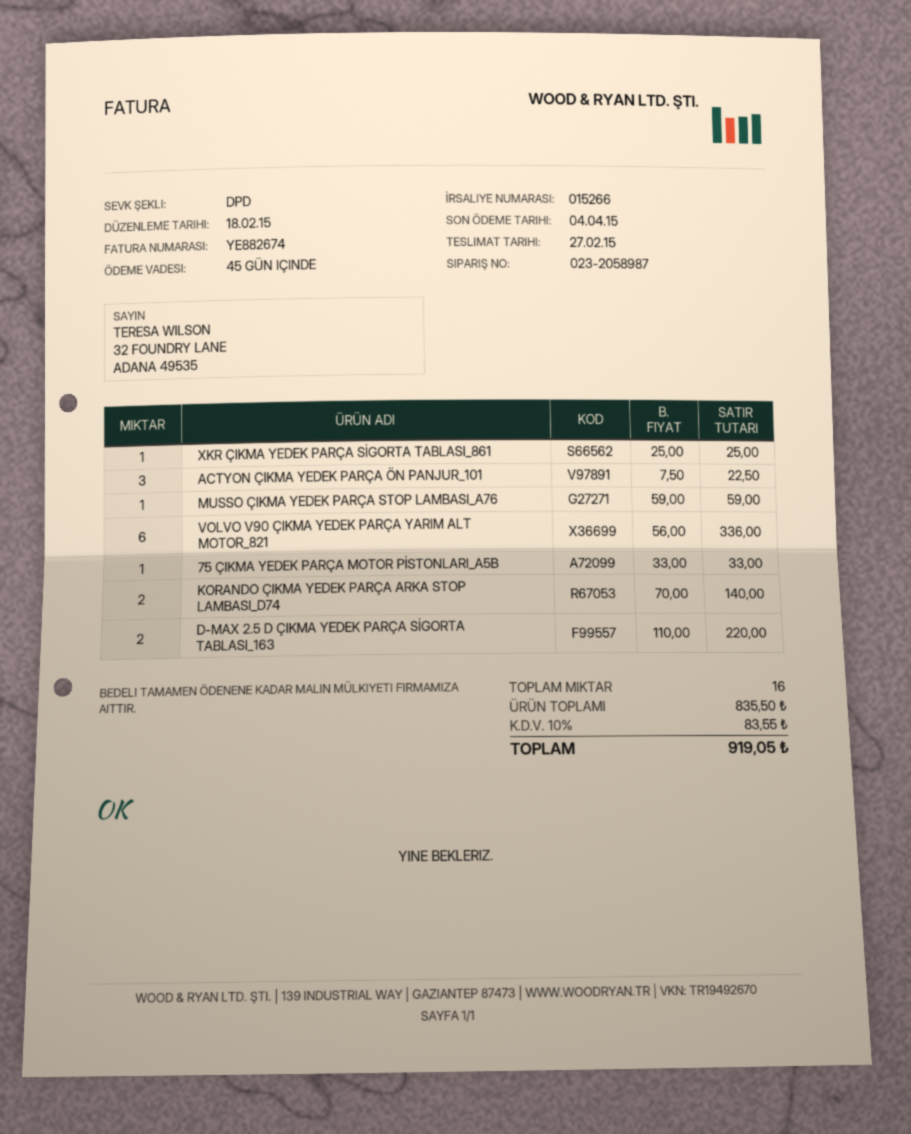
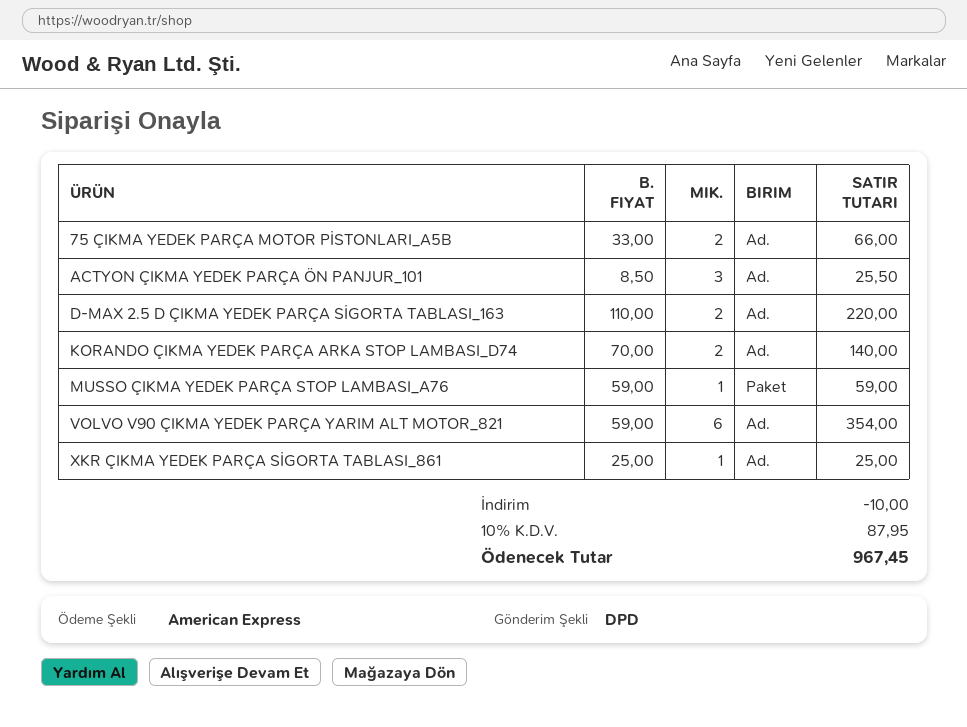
ACTYON ÇIKMA YEDEK PARÇA ÖN PANJUR_101: 3 x 7.50 = 22.50 -> 3 x 8.50 = 25.50
VOLVO V90 ÇIKMA YEDEK PARÇA YARIM ALT MOTOR_821: 6 x 56.00 = 336.00 -> 6 x 59.00 = 354.00
75 ÇIKMA YEDEK PARÇA MOTOR PİSTONLARI_A5B: 1 x 33.00 = 33.00 -> 2 x 33.00 = 66.00
discount: none -> 10.00
tax: 10% = 83.55 -> 10% = 87.95
total: 919.05 -> 967.45

